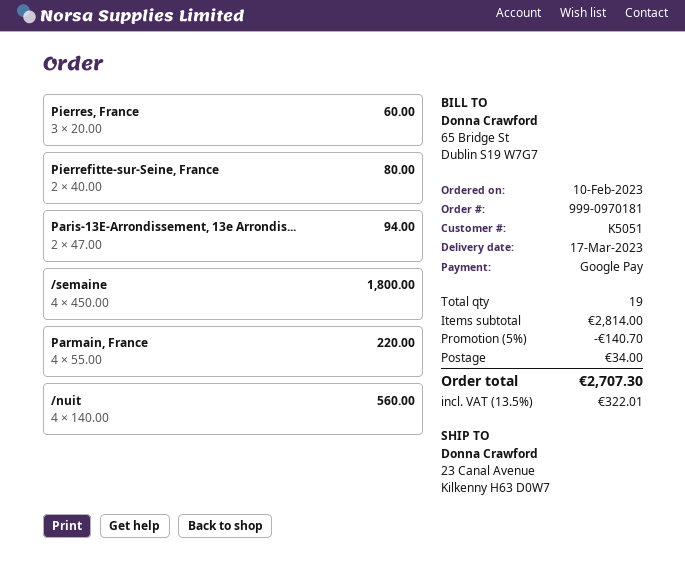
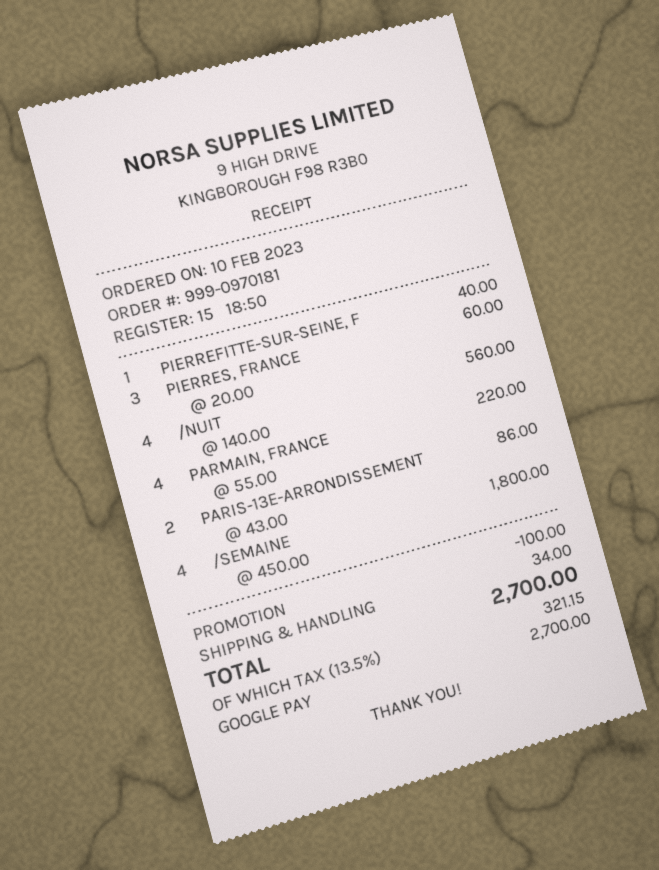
Pierrefitte-sur-Seine, France: 2 x 40.00 = 80.00 -> 1 x 40.00 = 40.00
Paris-13E-Arrondissement, 13e Arrondis...: 2 x 47.00 = 94.00 -> 2 x 43.00 = 86.00
discount: 140.70 -> 100.00
tax: 13.5% = 322.01 -> 13.5% = 321.15
total: 2707.30 -> 2700.00

